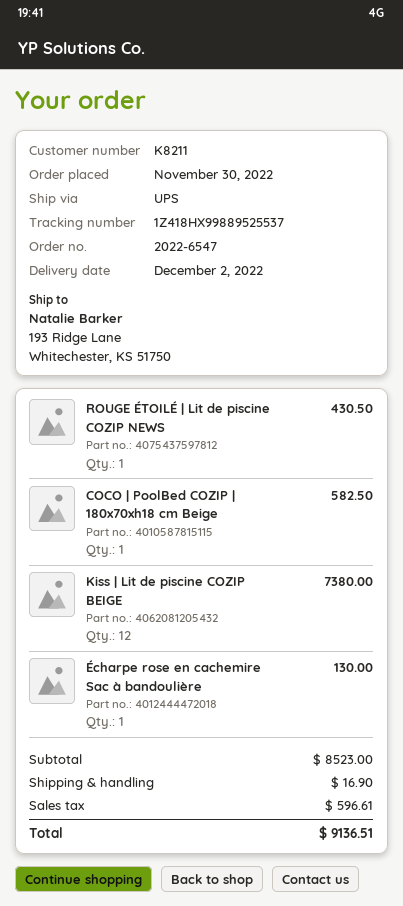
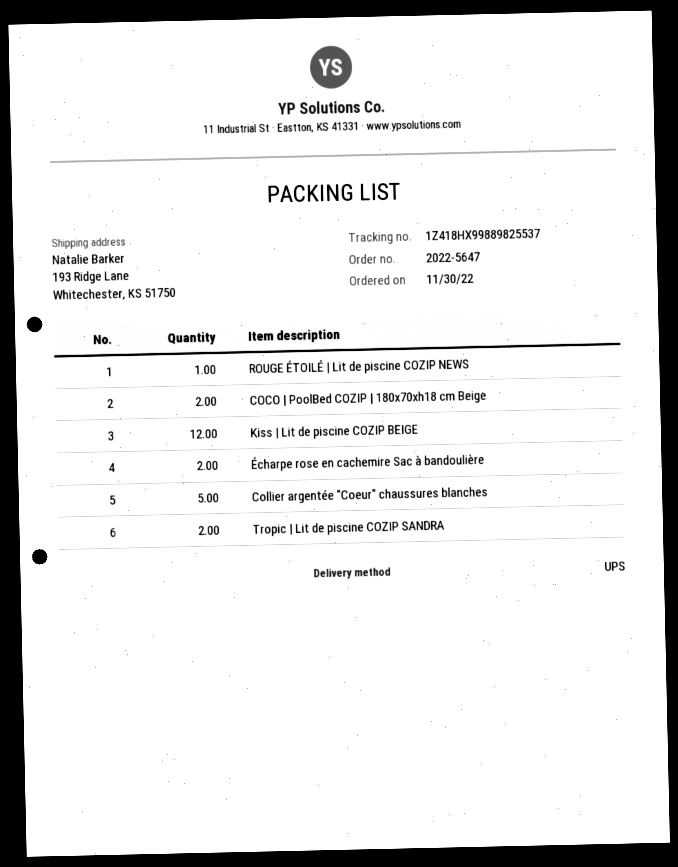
order number: 2022-6547 -> 2022-5647
tracking number: 1Z418HX99889525537 -> 1Z418HX99889825537
COCO | PoolBed COZIP | 180x70xh18 cm Beige: 1 -> 2
Écharpe rose en cachemire Sac à bandoulière: 1 -> 2
Collier argentée "Coeur" chaussures blanches: none -> 5
Tropic | Lit de piscine COZIP SANDRA: none -> 2

